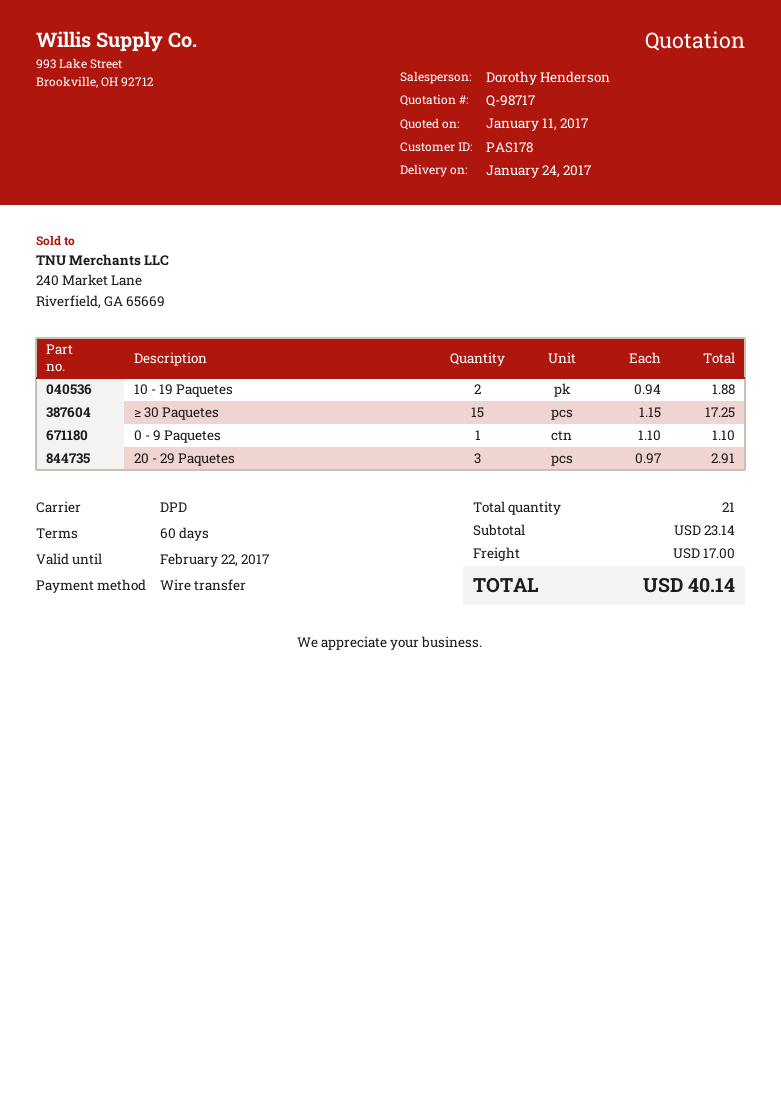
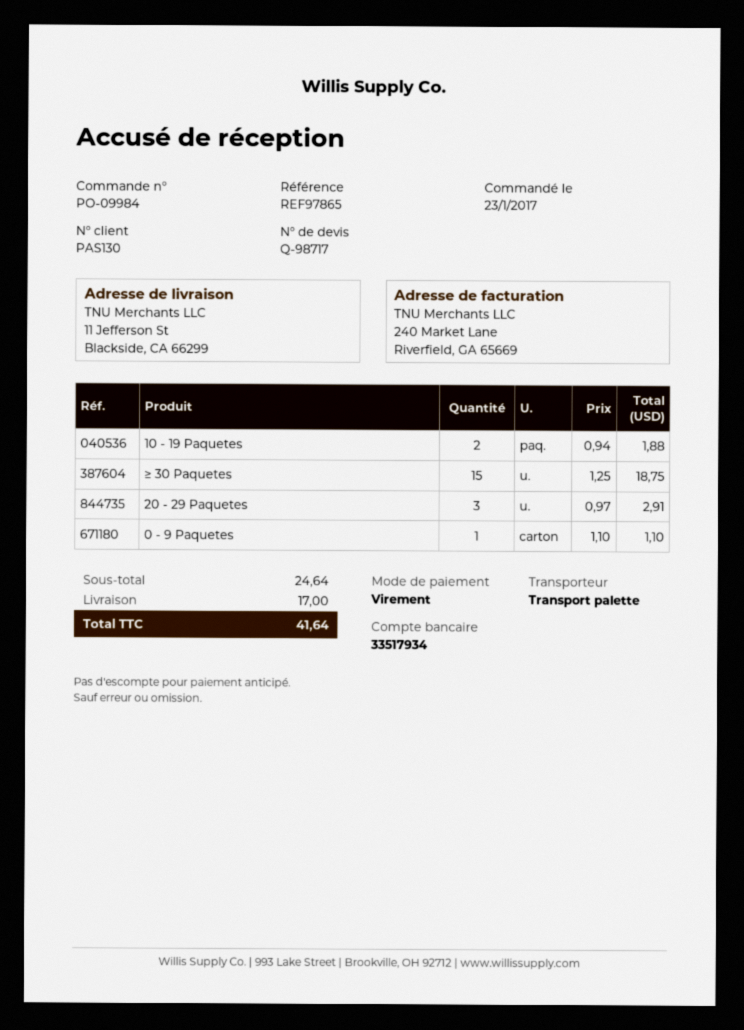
customer number: PAS178 -> PAS130
shipping method: DPD -> pallet freight
≥ 30 Paquetes: 15 x 1.15 = 17.25 -> 15 x 1.25 = 18.75
subtotal: 23.14 -> 24.64
total: 40.14 -> 41.64

